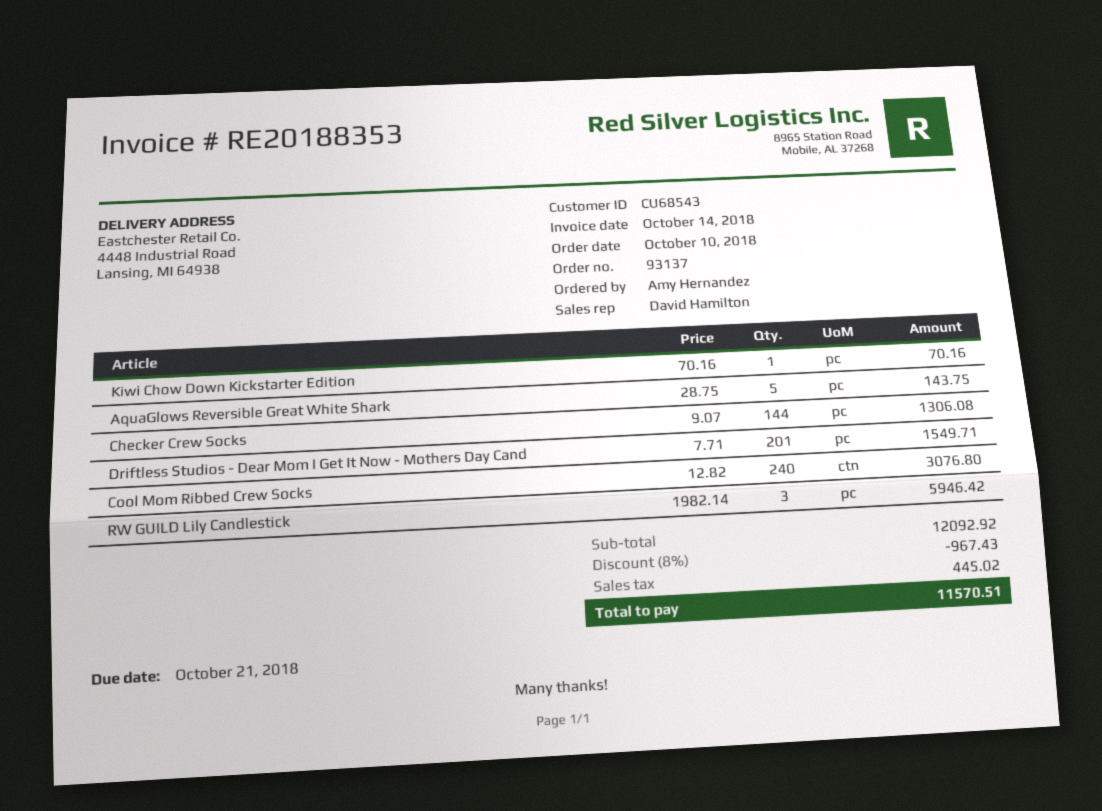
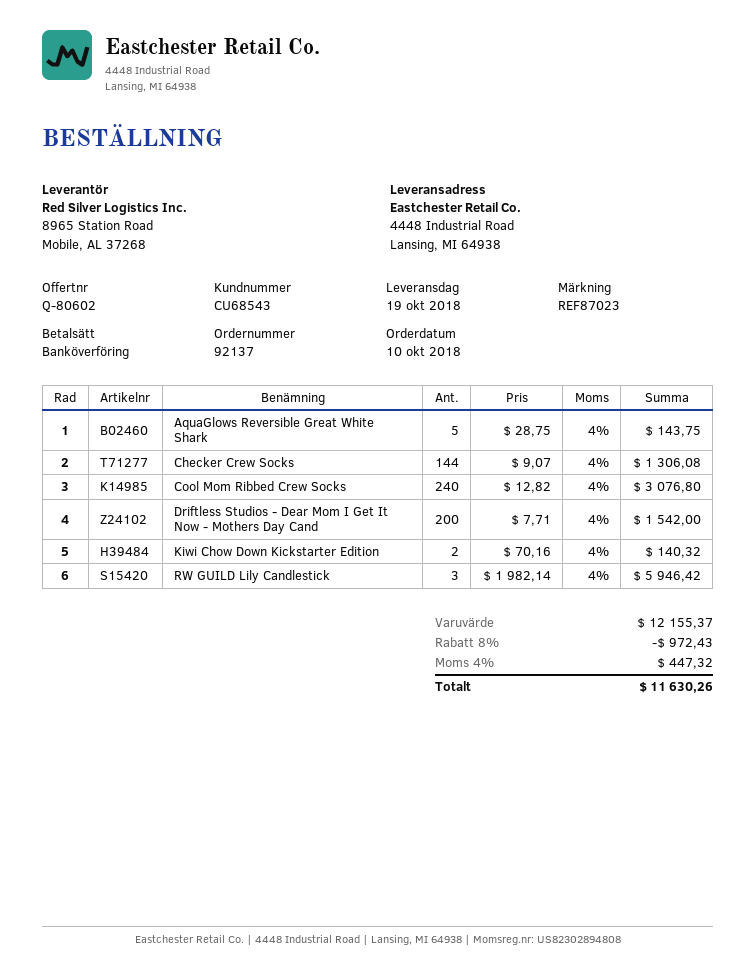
order number: 93137 -> 92137
Kiwi Chow Down Kickstarter Edition: 1 x 70.16 = 70.16 -> 2 x 70.16 = 140.32
Driftless Studios - Dear Mom I Get It Now - Mothers Day Cand: 201 x 7.71 = 1549.71 -> 200 x 7.71 = 1542.00
subtotal: 12092.92 -> 12155.37
discount: 8% = 967.43 -> 8% = 972.43
tax: 445.02 -> 447.32
total: 11570.51 -> 11630.26

